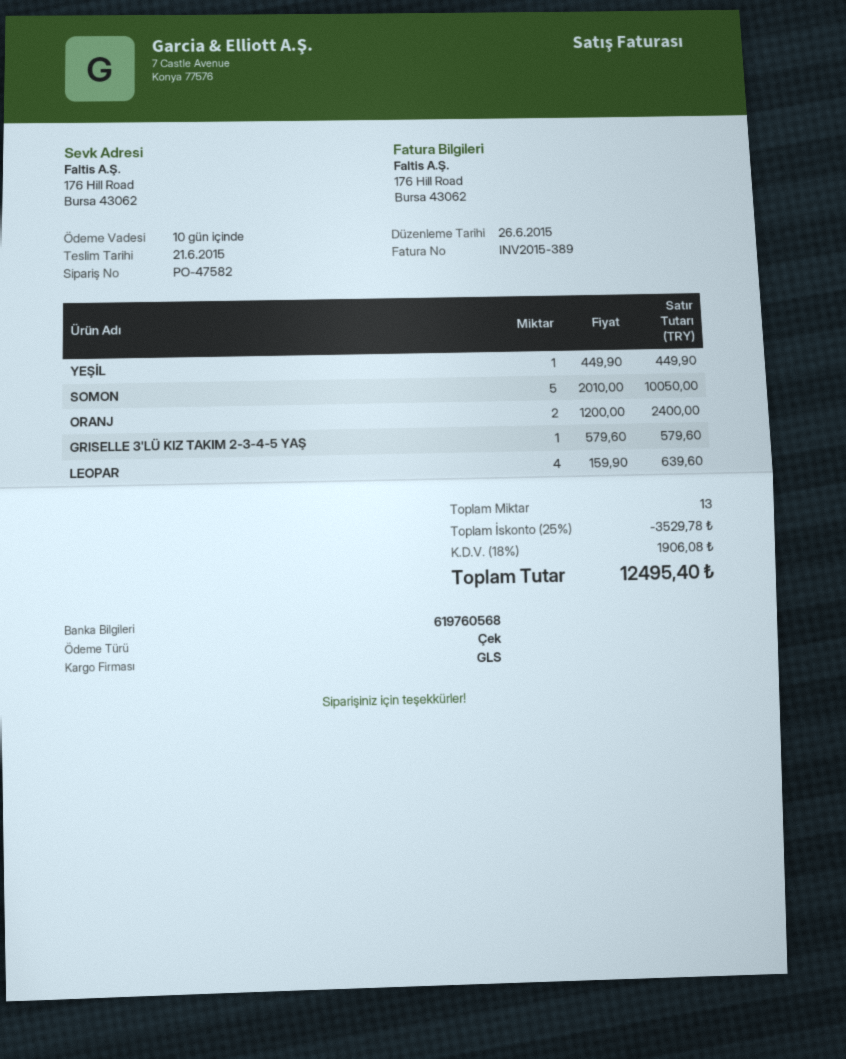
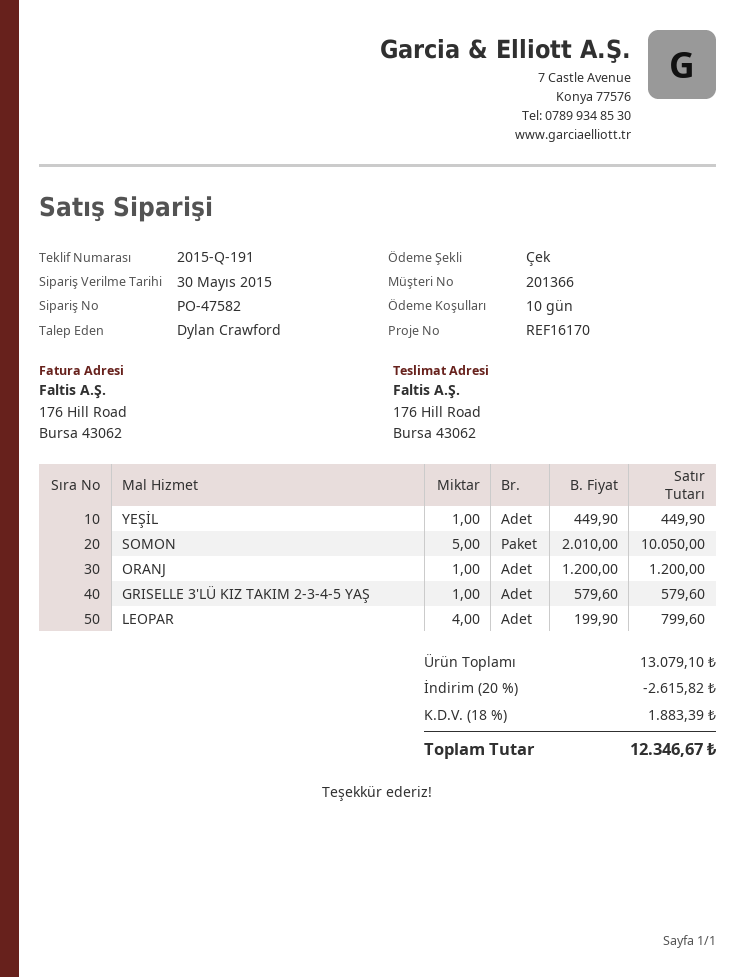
ORANJ: 2 x 1200.00 = 2400.00 -> 1 x 1200.00 = 1200.00
LEOPAR: 4 x 159.90 = 639.60 -> 4 x 199.90 = 799.60
discount: 25% = 3529.78 -> 20% = 2615.82
tax: 18% = 1906.08 -> 18% = 1883.39
total: 12495.40 -> 12346.67

